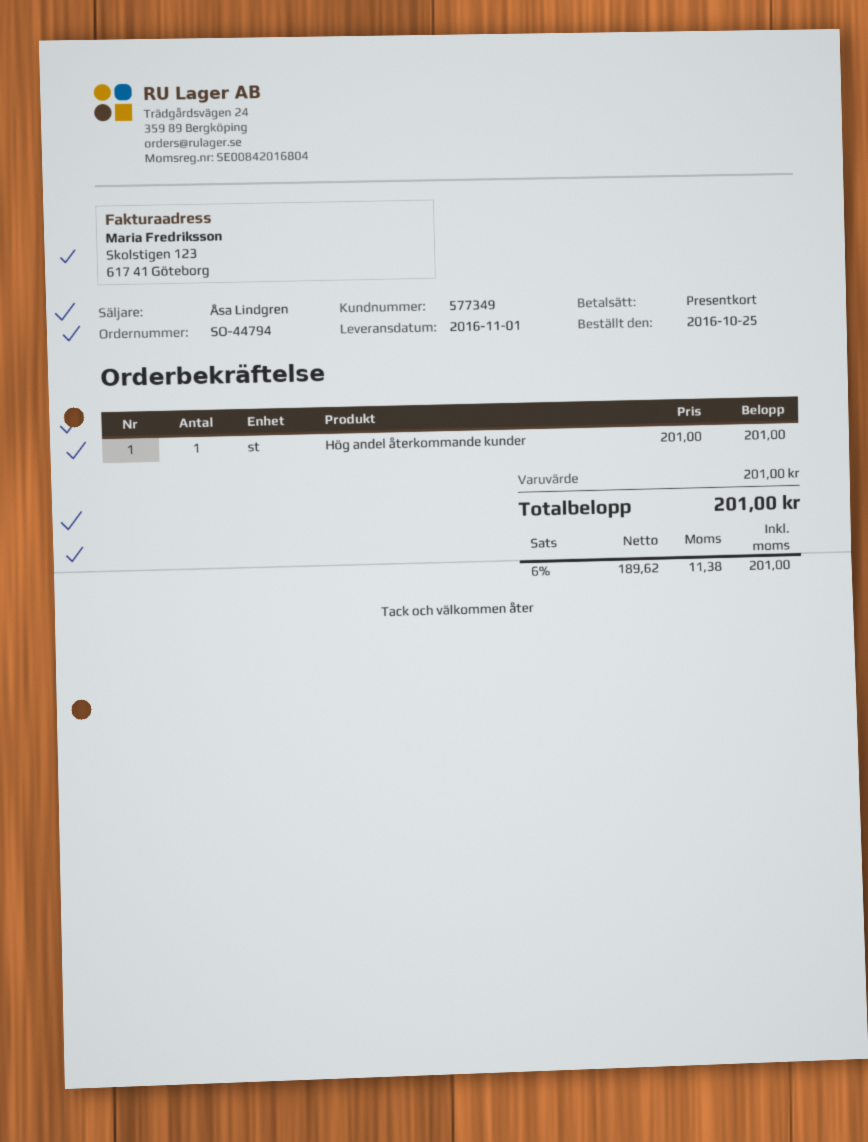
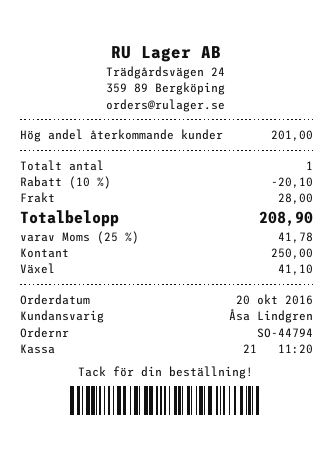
order date: 2016-10-25 -> 2016-10-20
payment method: gift card -> cash
discount: none -> 10% = 20.10
shipping: none -> 28.00
tax: 6% = 11.38 -> 25% = 41.78
total: 201.00 -> 208.90

